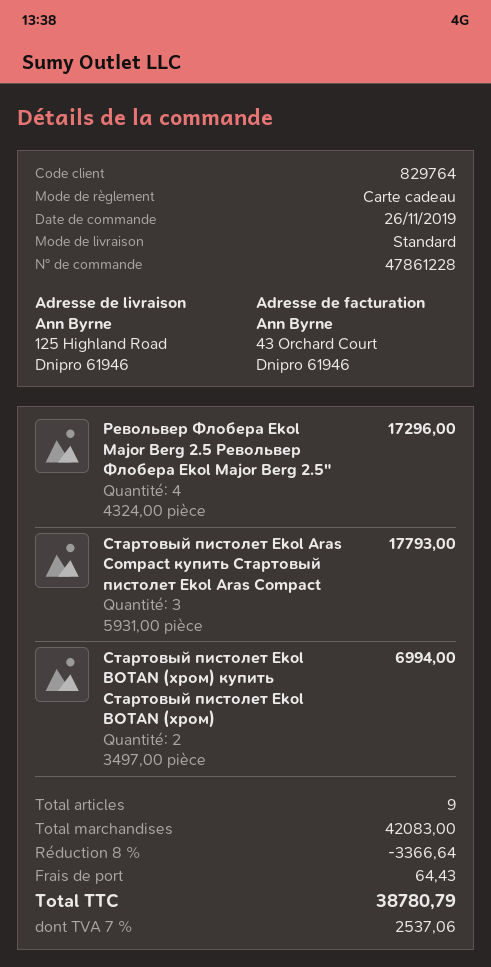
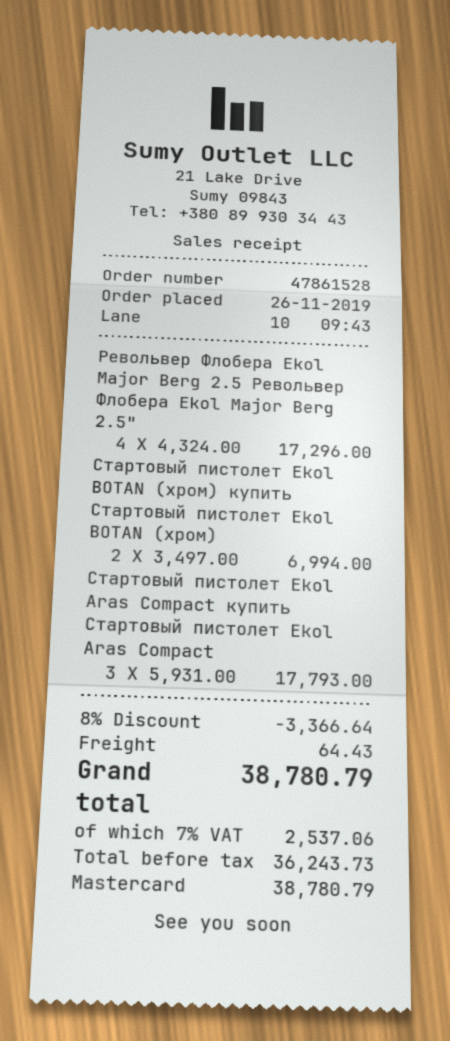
order number: 47861228 -> 47861528
payment method: gift card -> Mastercard

